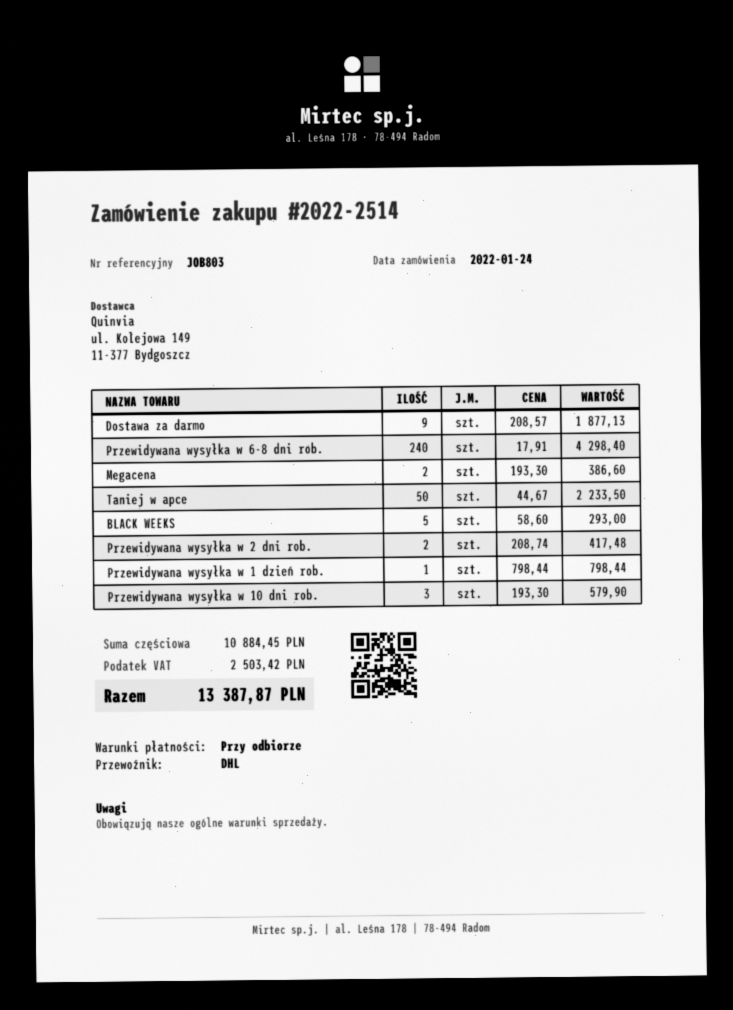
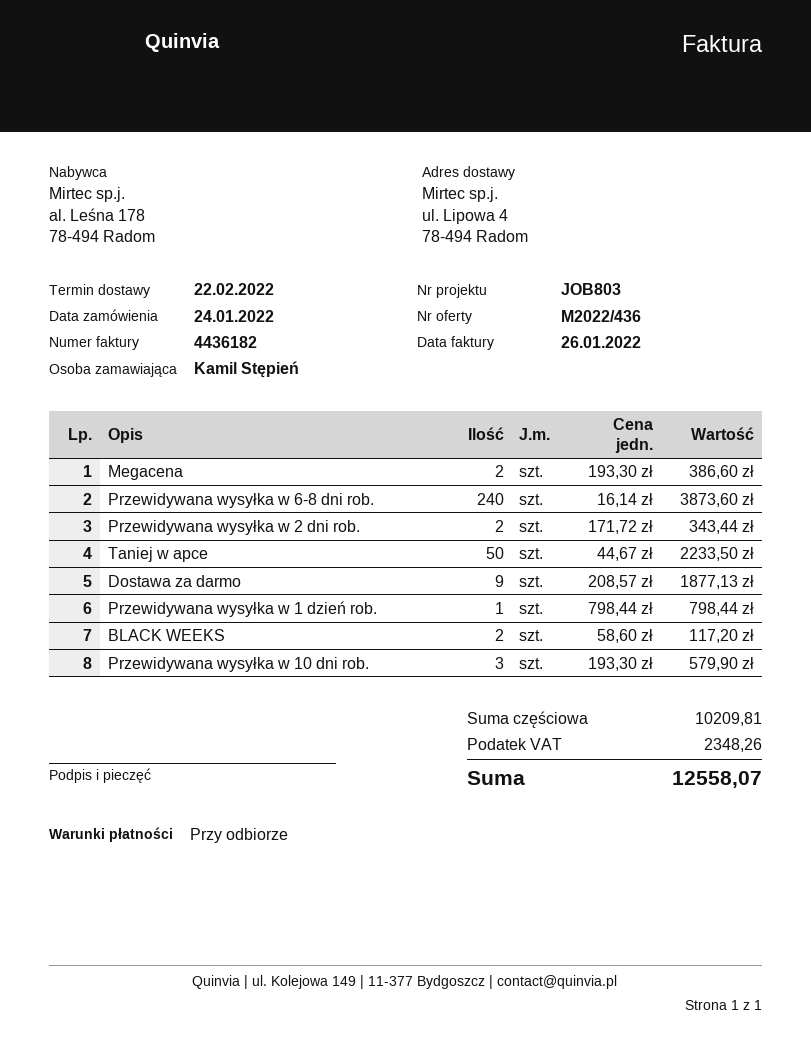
Przewidywana wysyłka w 6-8 dni rob.: 240 x 17.91 = 4298.40 -> 240 x 16.14 = 3873.60
BLACK WEEKS: 5 x 58.60 = 293.00 -> 2 x 58.60 = 117.20
Przewidywana wysyłka w 2 dni rob.: 2 x 208.74 = 417.48 -> 2 x 171.72 = 343.44
subtotal: 10884.45 -> 10209.81
tax: 2503.42 -> 2348.26
total: 13387.87 -> 12558.07

